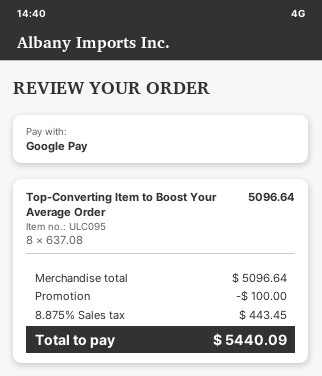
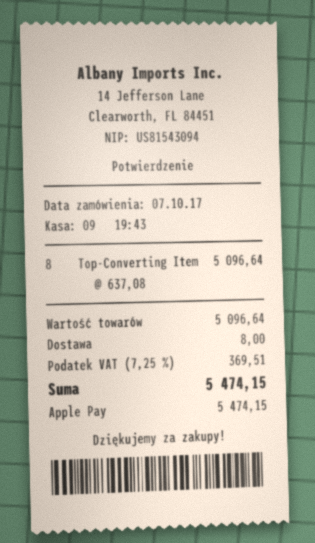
payment method: Google Pay -> Apple Pay
discount: 100.00 -> none
shipping: none -> 8.00
tax: 8.875% = 443.45 -> 7.25% = 369.51
total: 5440.09 -> 5474.15

